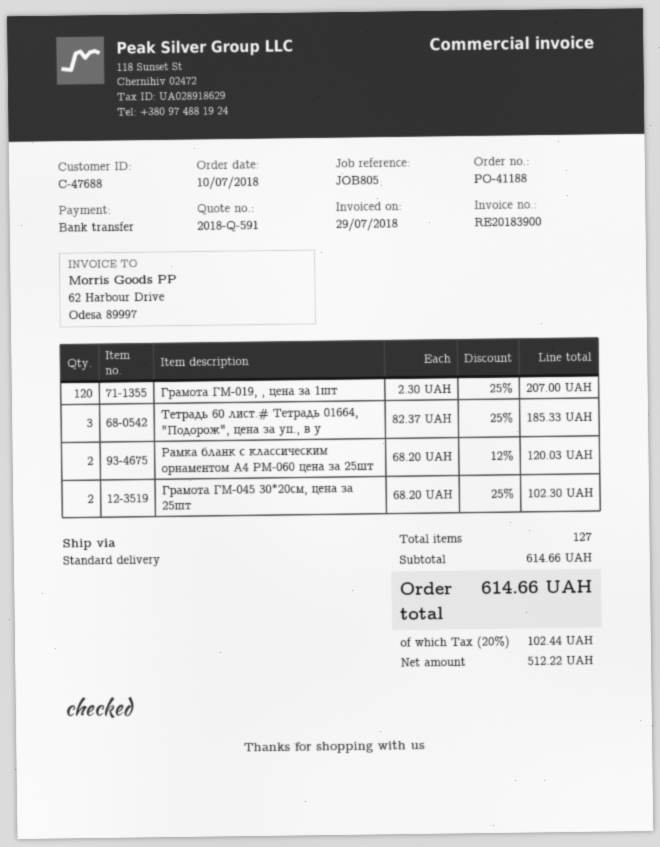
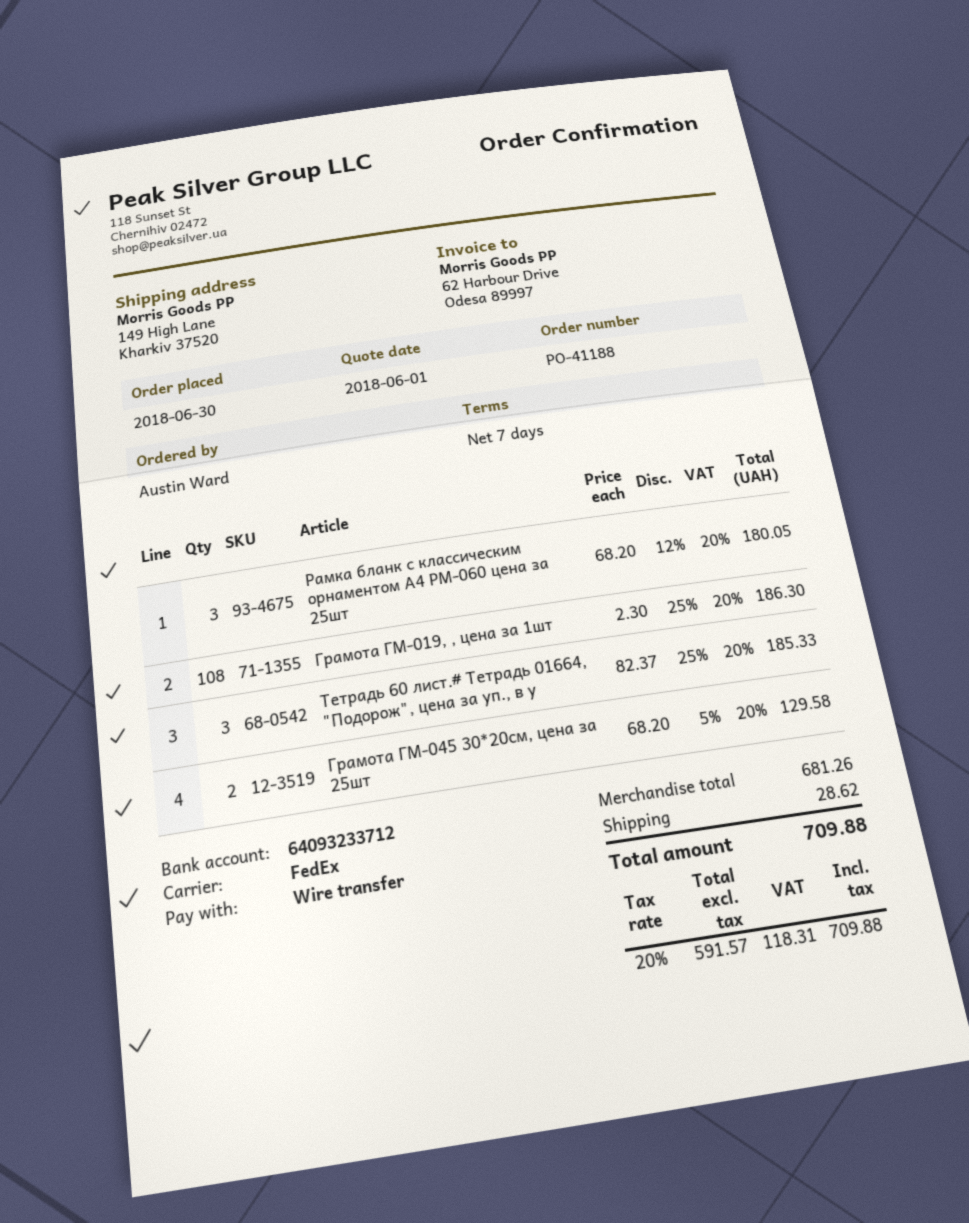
order date: 2018-07-10 -> 2018-06-30
shipping method: standard -> FedEx
Грамота ГМ-019, , цена за 1шт: 120 x 2.30 - 25% = 207.00 -> 108 x 2.30 - 25% = 186.30
Рамка бланк с классическим орнаментом А4 РМ-060 цена за 25шт: 2 x 68.20 - 12% = 120.03 -> 3 x 68.20 - 12% = 180.05
Грамота ГМ-045 30*20см, цена за 25шт: 2 x 68.20 - 25% = 102.30 -> 2 x 68.20 - 5% = 129.58
subtotal: 614.66 -> 681.26
shipping: none -> 28.62
net: 512.22 -> 591.57
tax: 20% = 102.44 -> 20% = 118.31
total: 614.66 -> 709.88

